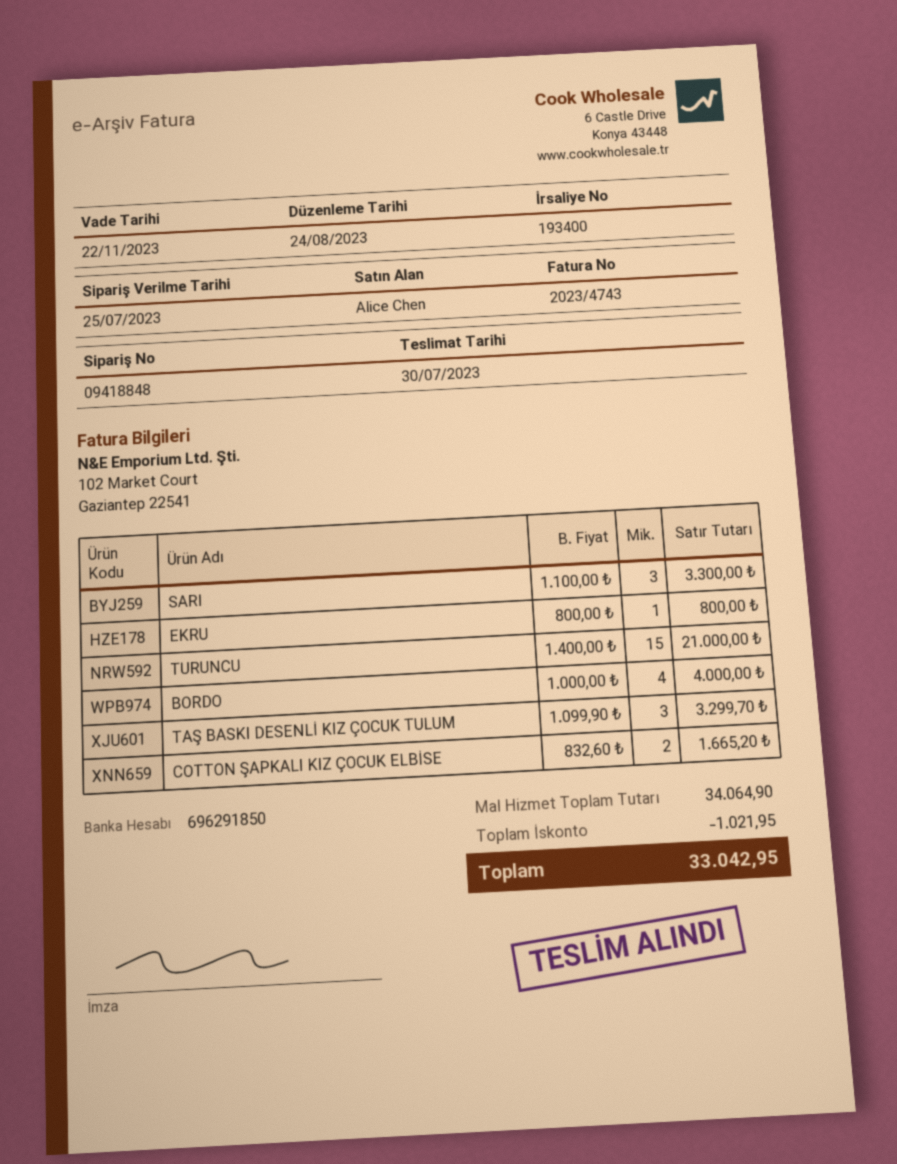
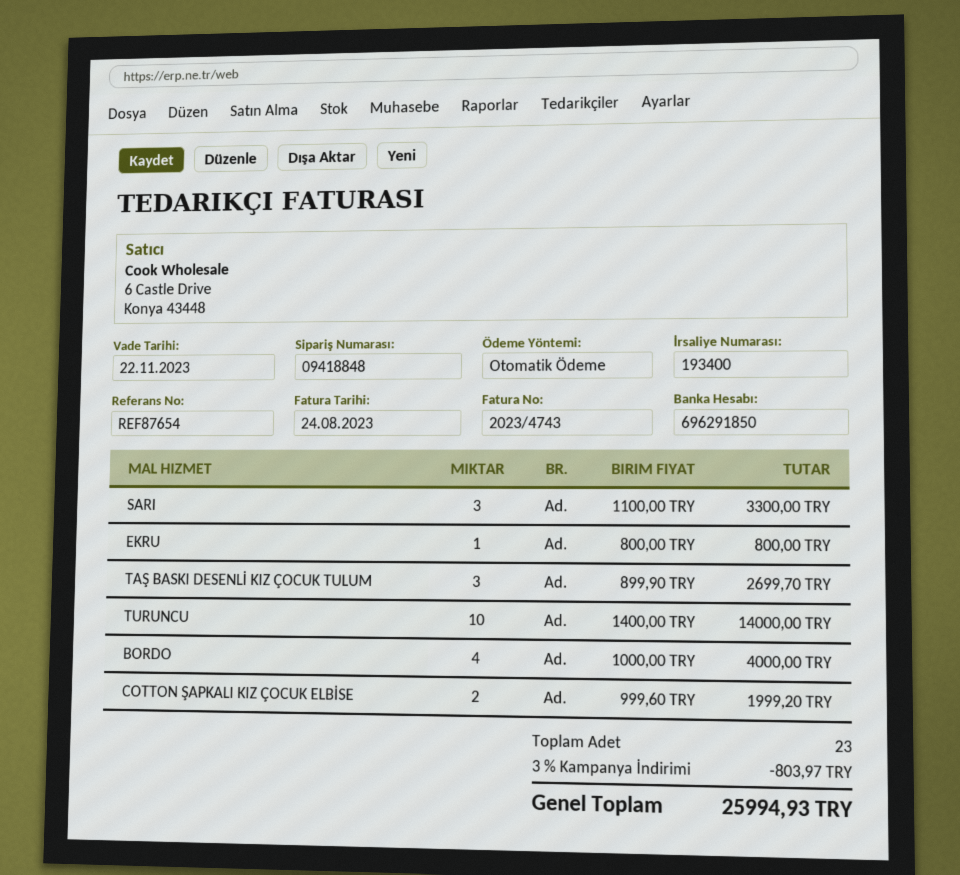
TURUNCU: 15 x 1400.00 = 21000.00 -> 10 x 1400.00 = 14000.00
TAŞ BASKI DESENLİ KIZ ÇOCUK TULUM: 3 x 1099.90 = 3299.70 -> 3 x 899.90 = 2699.70
COTTON ŞAPKALI KIZ ÇOCUK ELBİSE: 2 x 832.60 = 1665.20 -> 2 x 999.60 = 1999.20
discount: 1021.95 -> 803.97
total: 33042.95 -> 25994.93

